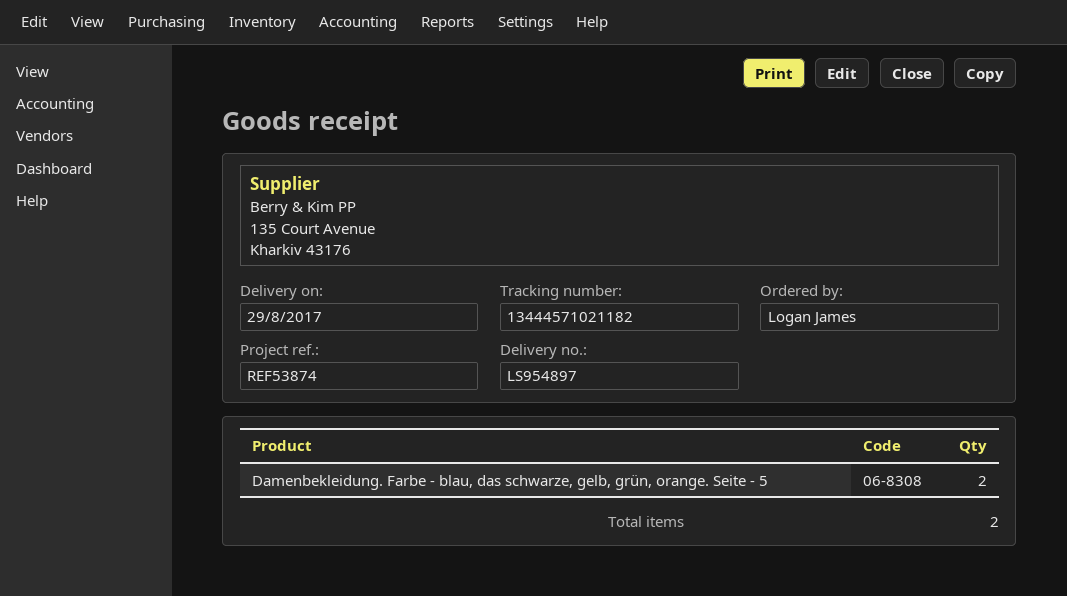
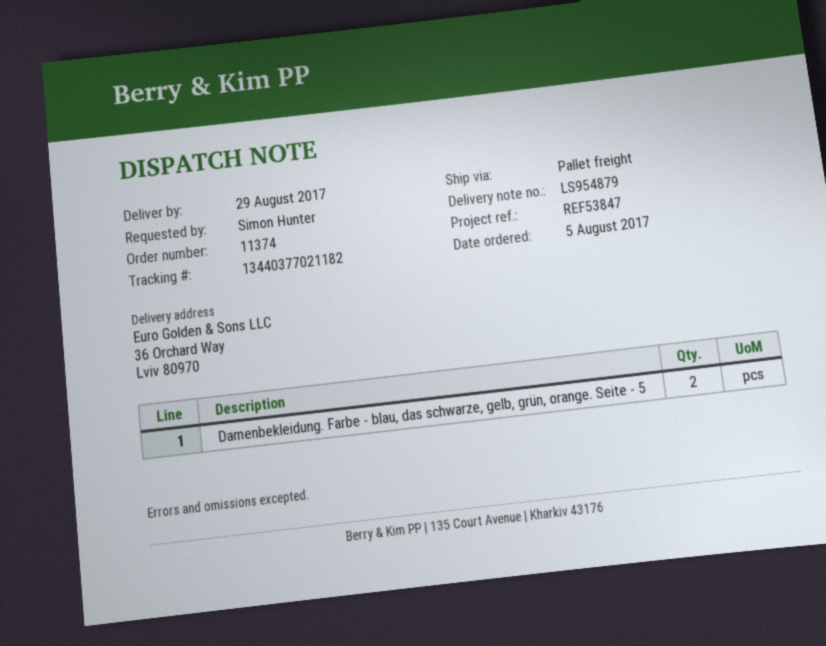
delivery note number: LS954897 -> LS954879
reference: REF53874 -> REF53847
ordered by: Logan James -> Simon Hunter
tracking number: 13444571021182 -> 13440377021182

